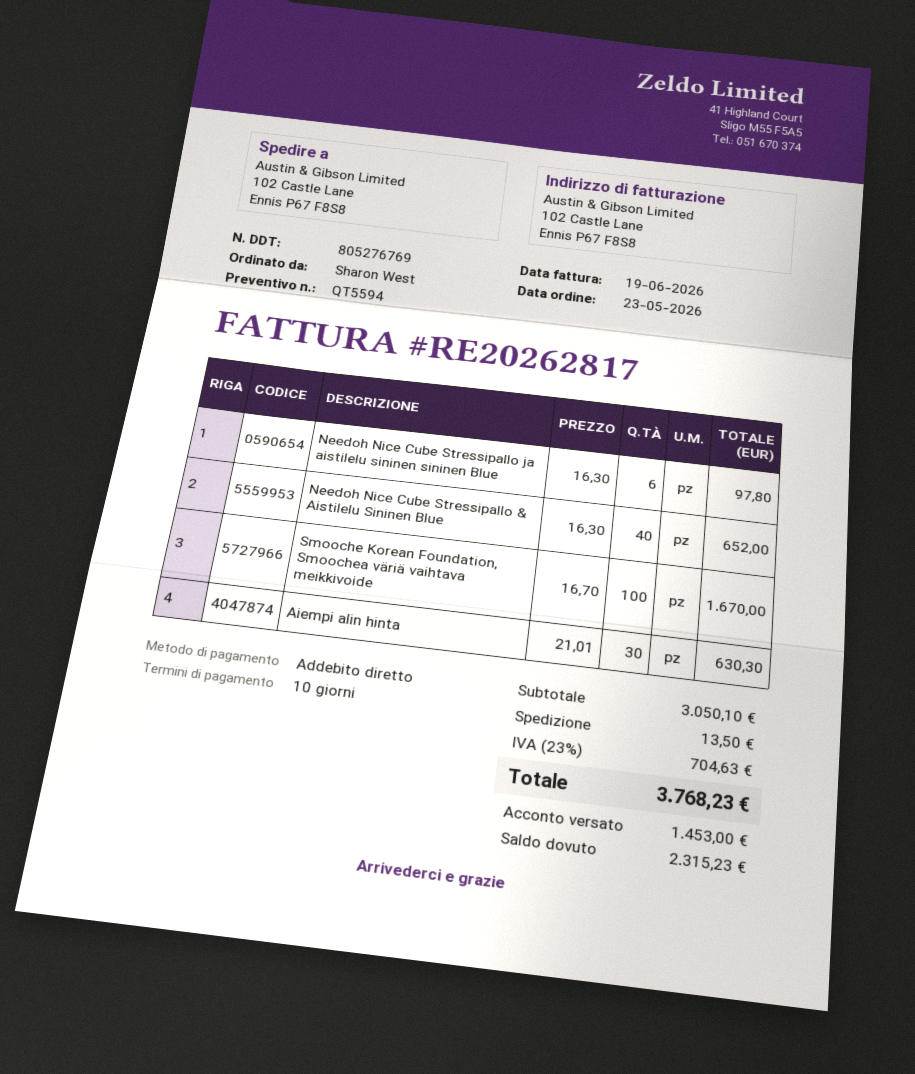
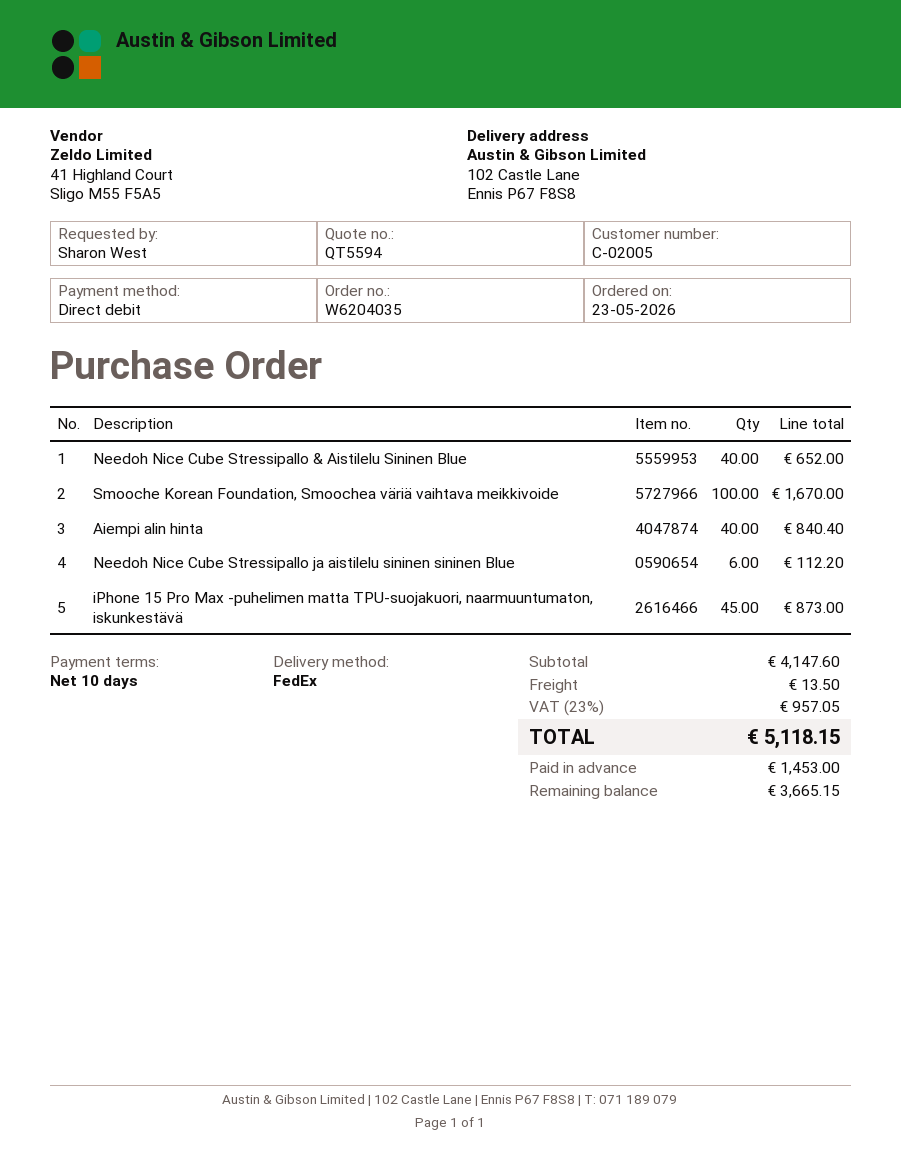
Needoh Nice Cube Stressipallo ja aistilelu sininen sininen Blue: 6 for 97.80 -> 6 for 112.20
Aiempi alin hinta: 30 for 630.30 -> 40 for 840.40
iPhone 15 Pro Max -puhelimen matta TPU-suojakuori, naarmuuntumaton, iskunkestävä: none -> 45 for 873.00
subtotal: 3050.10 -> 4147.60
tax: 23% = 704.63 -> 23% = 957.05
total: 3768.23 -> 5118.15
balance: 2315.23 -> 3665.15

